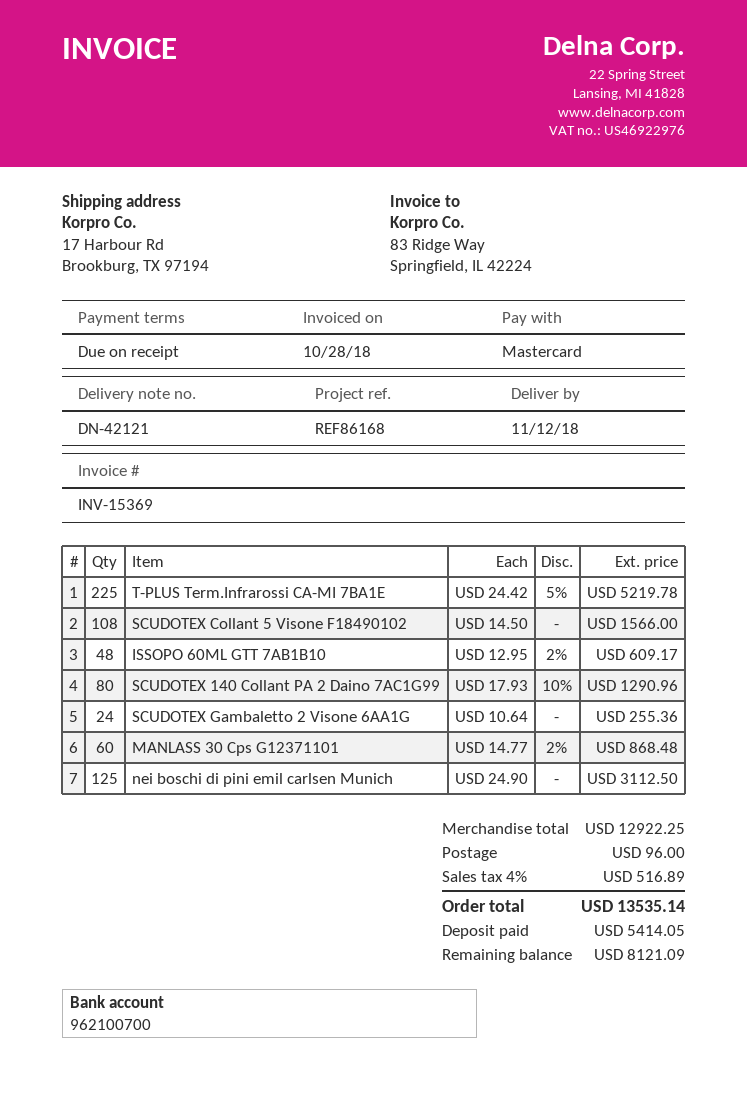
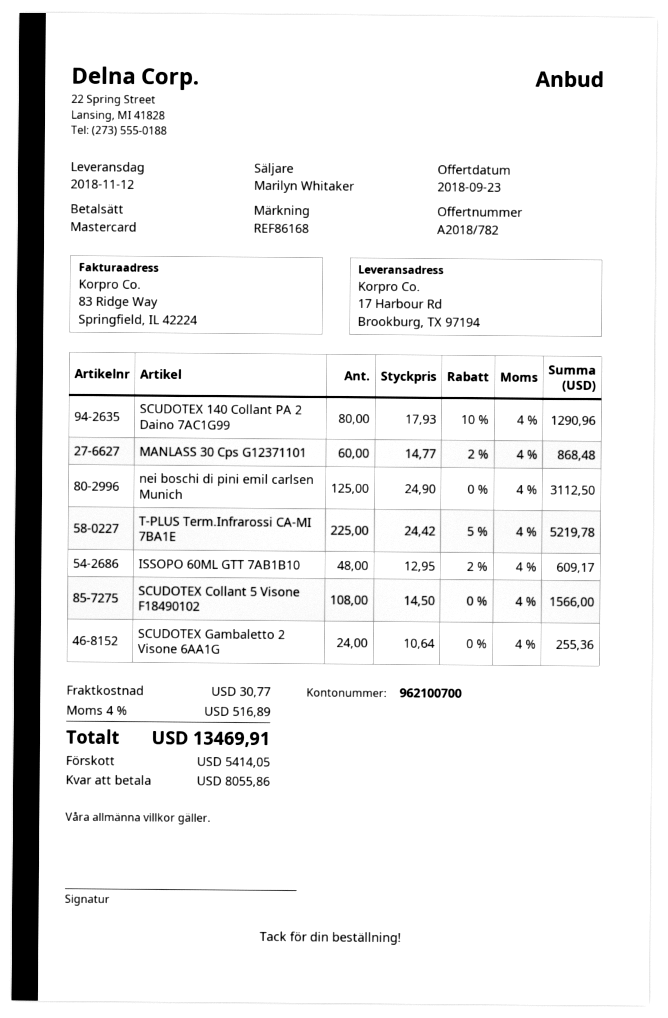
shipping: 96.00 -> 30.77
total: 13535.14 -> 13469.91
balance: 8121.09 -> 8055.86

